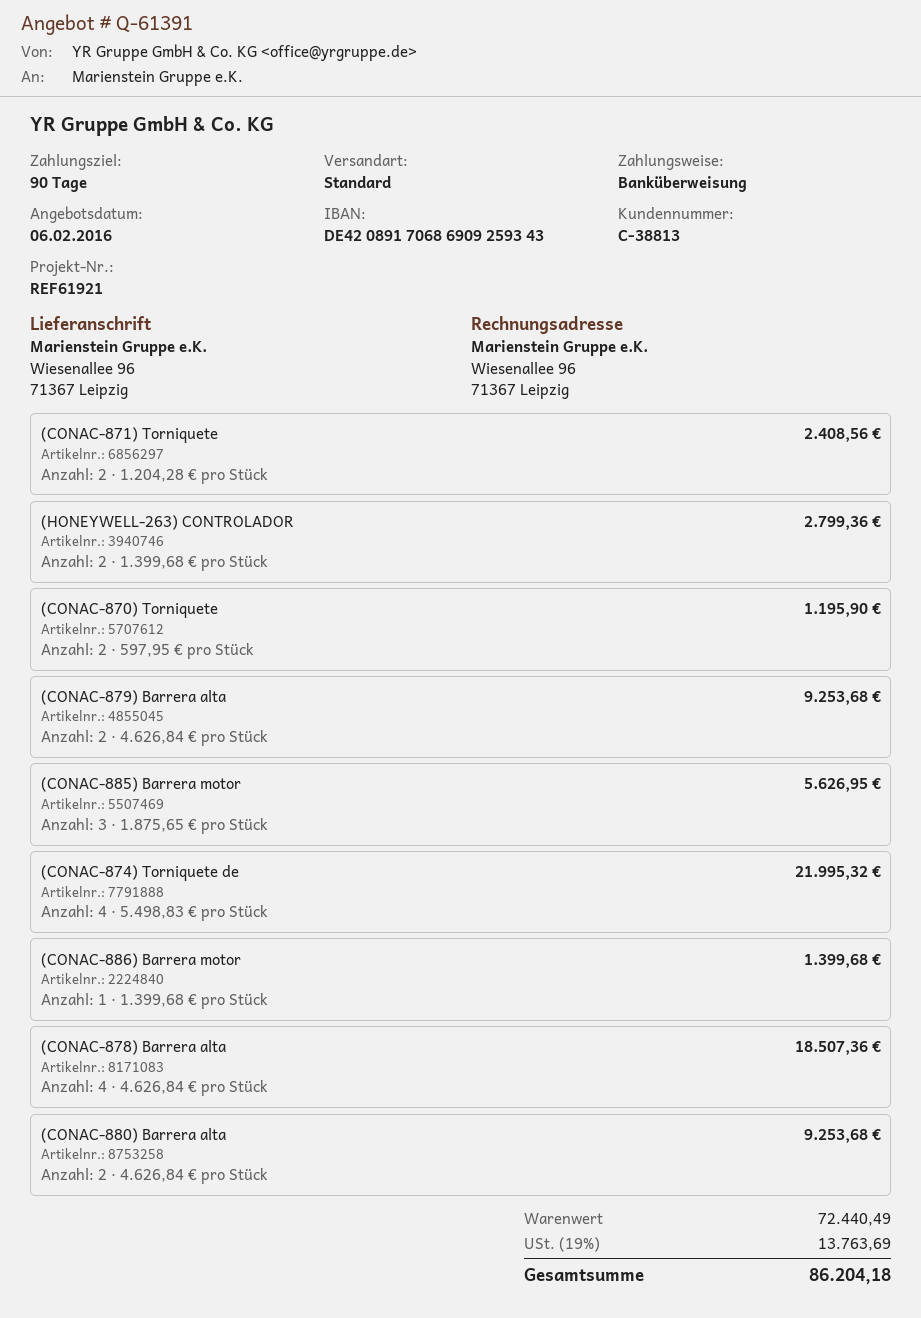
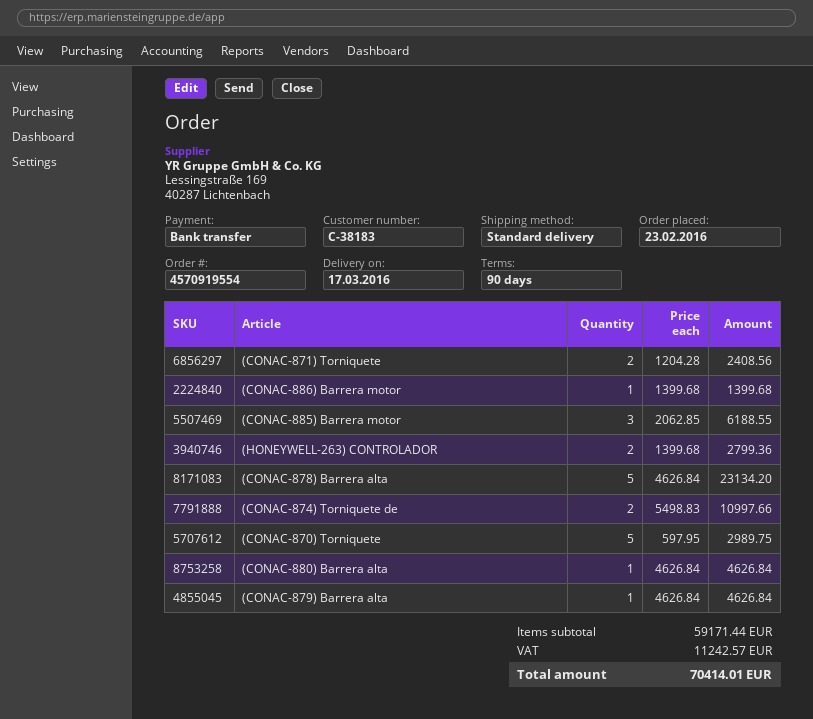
customer number: C-38813 -> C-38183
(CONAC-870) Torniquete: 2 x 597.95 = 1195.90 -> 5 x 597.95 = 2989.75
(CONAC-879) Barrera alta: 2 x 4626.84 = 9253.68 -> 1 x 4626.84 = 4626.84
(CONAC-885) Barrera motor: 3 x 1875.65 = 5626.95 -> 3 x 2062.85 = 6188.55
(CONAC-874) Torniquete de: 4 x 5498.83 = 21995.32 -> 2 x 5498.83 = 10997.66
(CONAC-878) Barrera alta: 4 x 4626.84 = 18507.36 -> 5 x 4626.84 = 23134.20
(CONAC-880) Barrera alta: 2 x 4626.84 = 9253.68 -> 1 x 4626.84 = 4626.84
subtotal: 72440.49 -> 59171.44
tax: 13763.69 -> 11242.57
total: 86204.18 -> 70414.01

